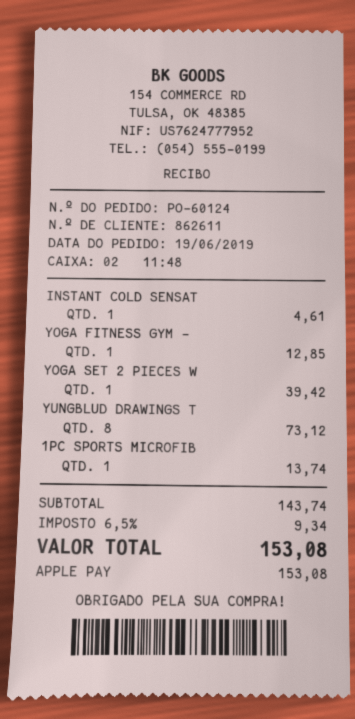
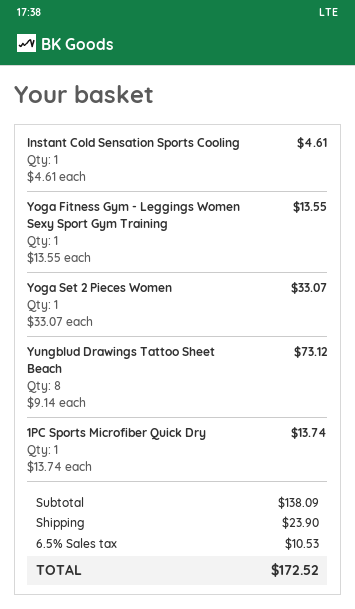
YOGA FITNESS GYM -: 1 for 12.85 -> 1 for 13.55
YOGA SET 2 PIECES W: 1 for 39.42 -> 1 for 33.07
subtotal: 143.74 -> 138.09
shipping: none -> 23.90
tax: 6.5% = 9.34 -> 6.5% = 10.53
total: 153.08 -> 172.52

